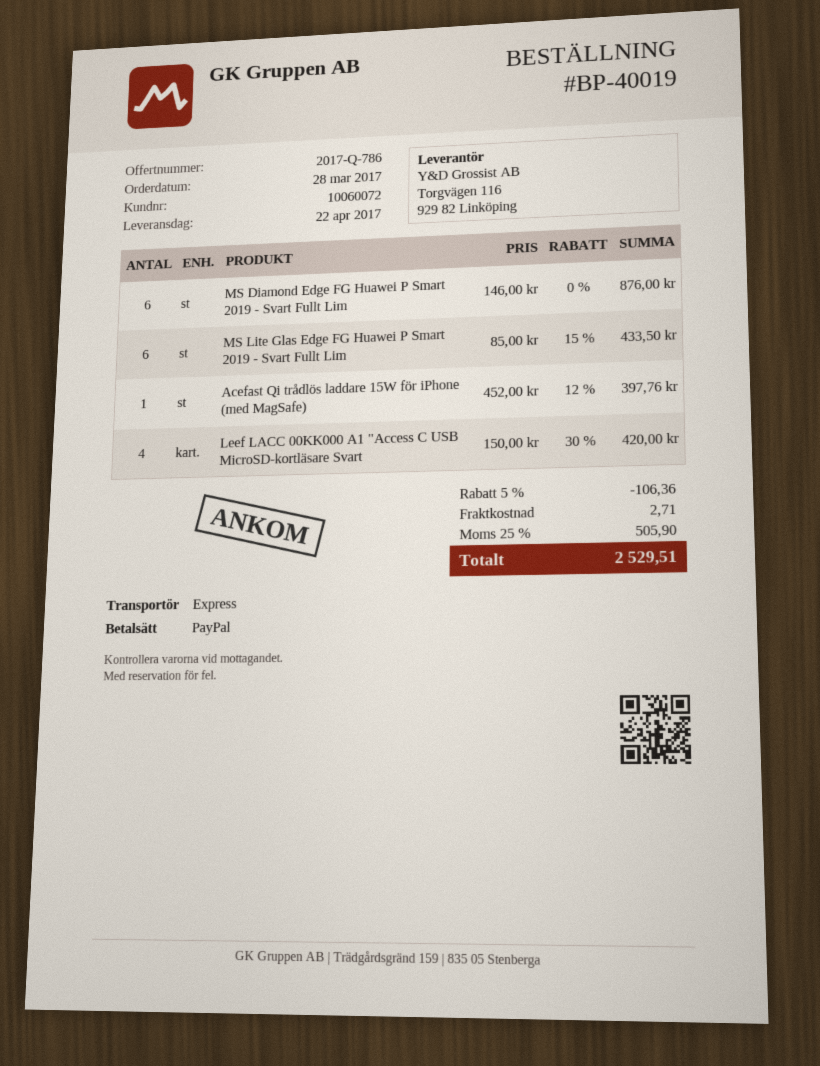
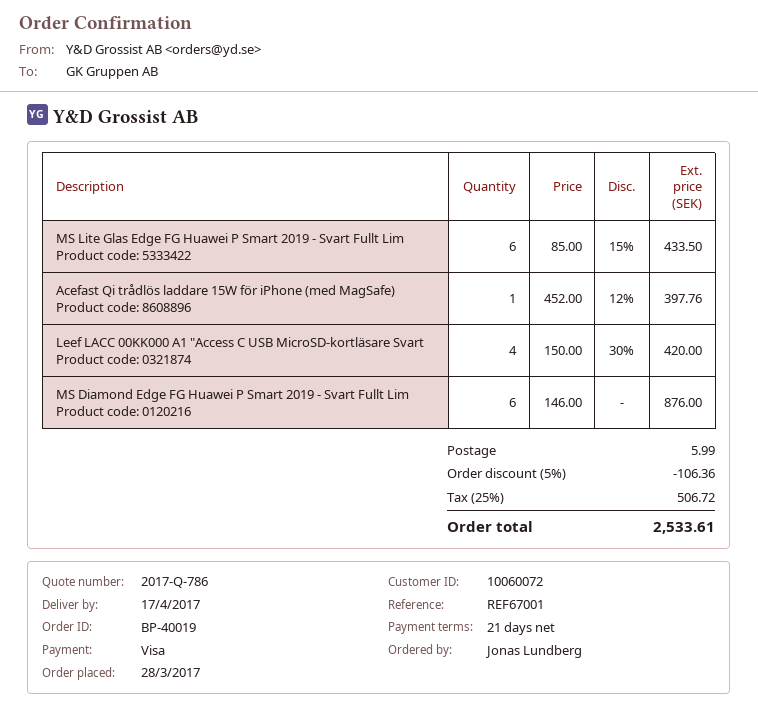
delivery date: 2017-04-22 -> 2017-04-17
payment method: PayPal -> Visa
shipping: 2.71 -> 5.99
tax: 25% = 505.90 -> 25% = 506.72
total: 2529.51 -> 2533.61

